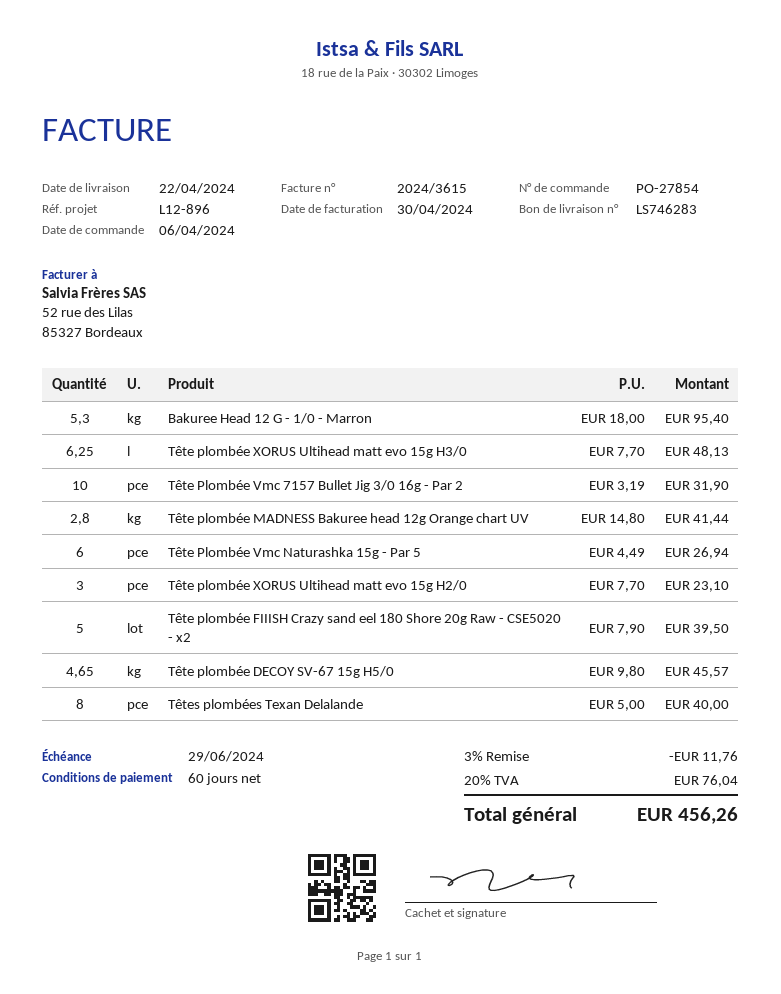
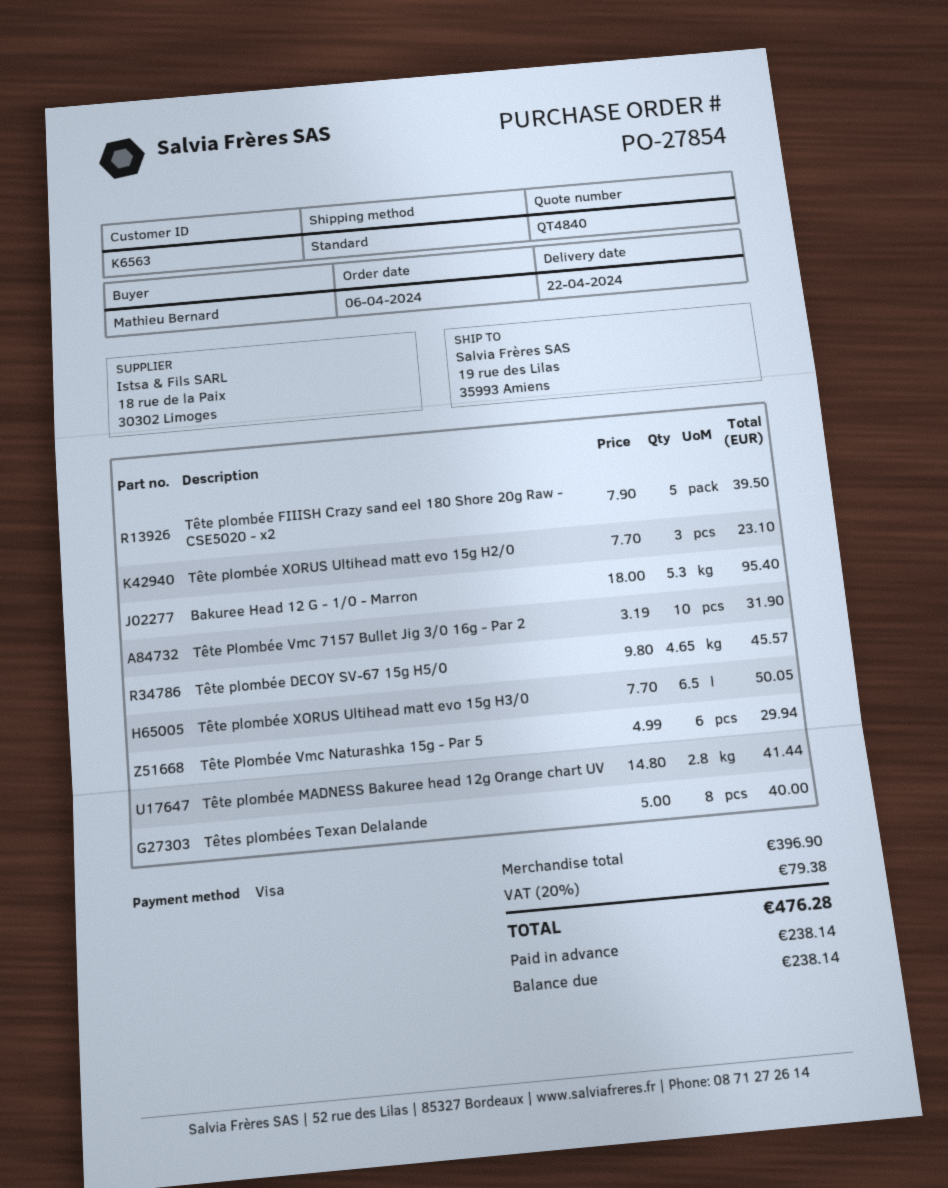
Tête plombée XORUS Ultihead matt evo 15g H3/0: 6.25 x 7.70 = 48.13 -> 6.5 x 7.70 = 50.05
Tête Plombée Vmc Naturashka 15g - Par 5: 6 x 4.49 = 26.94 -> 6 x 4.99 = 29.94
discount: 3% = 11.76 -> none
tax: 20% = 76.04 -> 20% = 79.38
total: 456.26 -> 476.28

